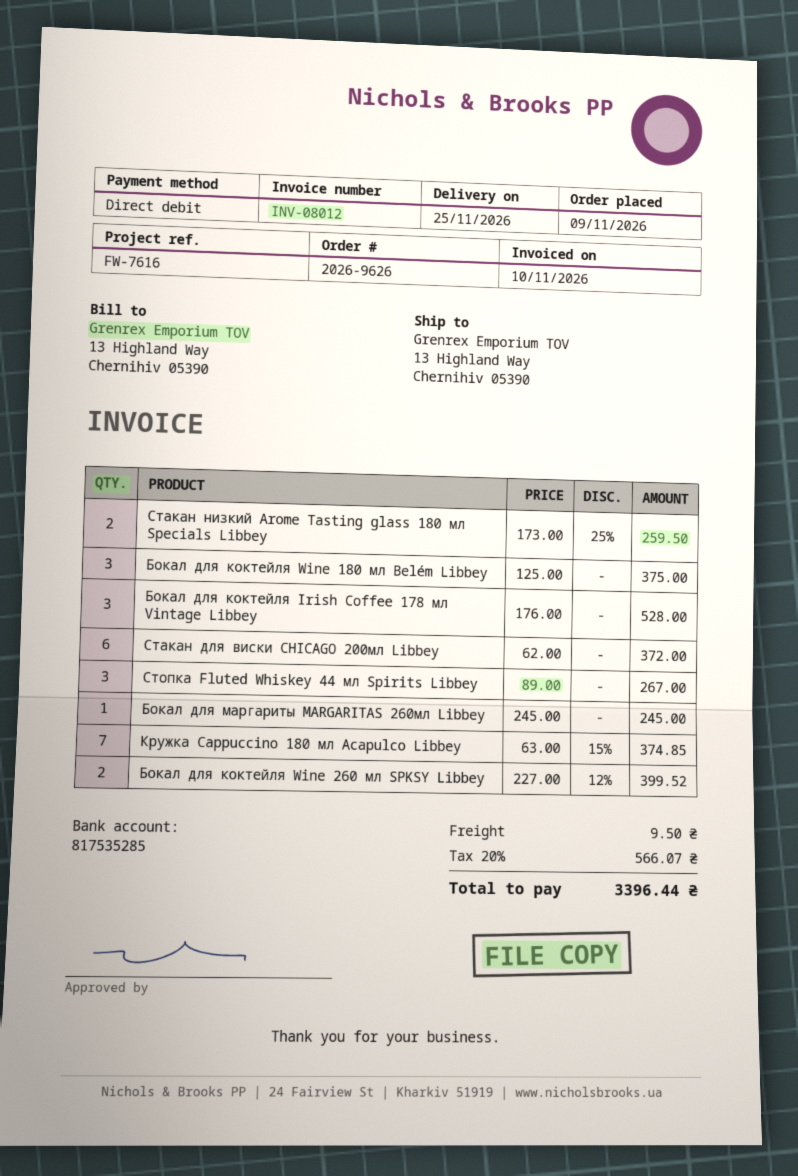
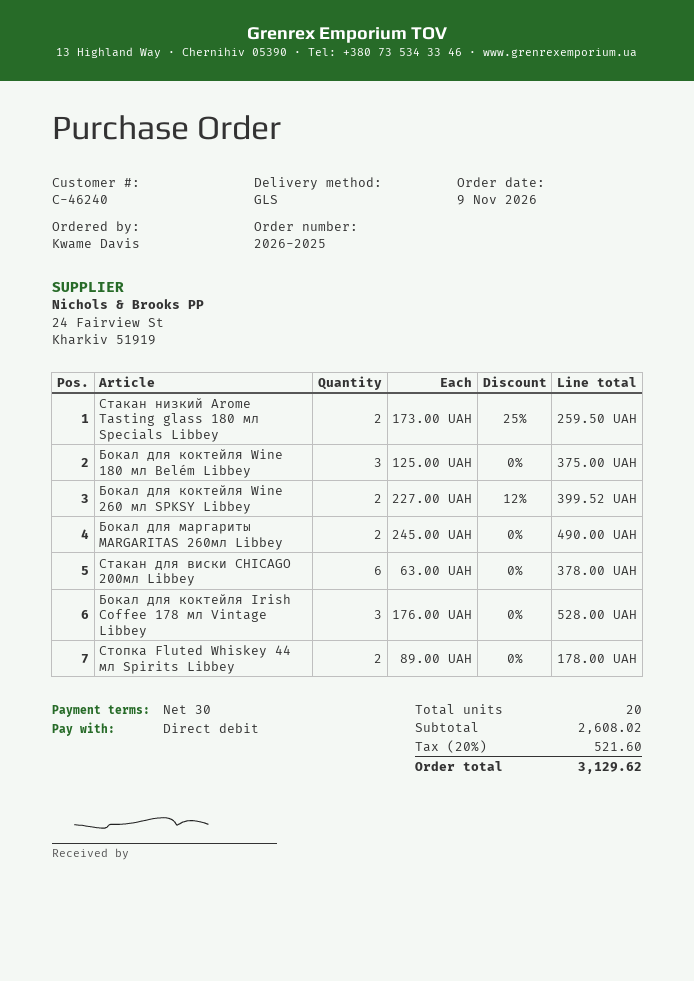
order number: 2026-9626 -> 2026-2025
Стакан для виски CHICAGO 200мл Libbey: 6 x 62.00 = 372.00 -> 6 x 63.00 = 378.00
Стопка Fluted Whiskey 44 мл Spirits Libbey: 3 x 89.00 = 267.00 -> 2 x 89.00 = 178.00
Бокал для маргариты MARGARITAS 260мл Libbey: 1 x 245.00 = 245.00 -> 2 x 245.00 = 490.00
Кружка Cappuccino 180 мл Acapulco Libbey: 7 x 63.00 - 15% = 374.85 -> none
shipping: 9.50 -> none
tax: 20% = 566.07 -> 20% = 521.60
total: 3396.44 -> 3129.62

